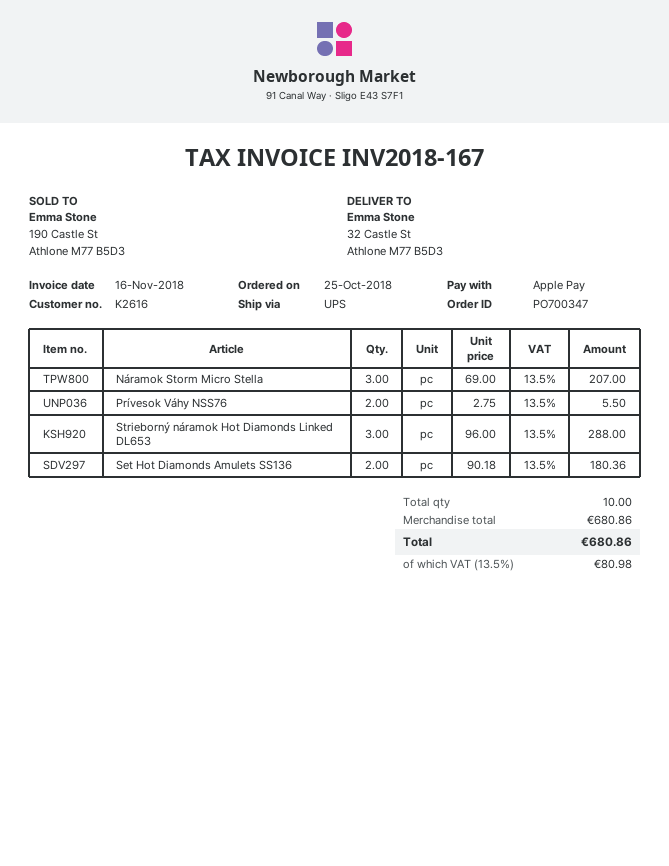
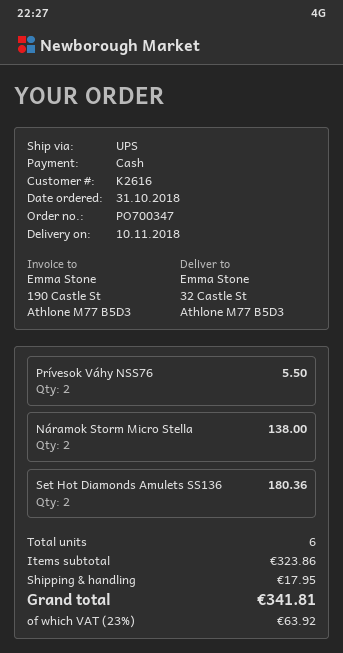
order date: 2018-10-25 -> 2018-10-31
payment method: Apple Pay -> cash
Náramok Storm Micro Stella: 3 for 207.00 -> 2 for 138.00
Strieborný náramok Hot Diamonds Linked DL653: 3 for 288.00 -> none
total quantity: 10 -> 6
subtotal: 680.86 -> 323.86
shipping: none -> 17.95
tax: 13.5% = 80.98 -> 23% = 63.92
total: 680.86 -> 341.81

